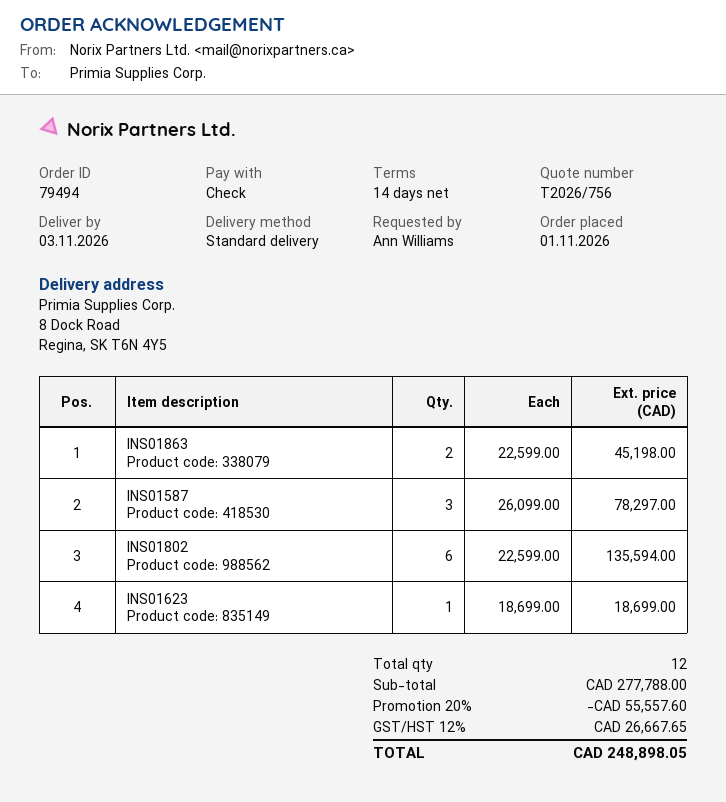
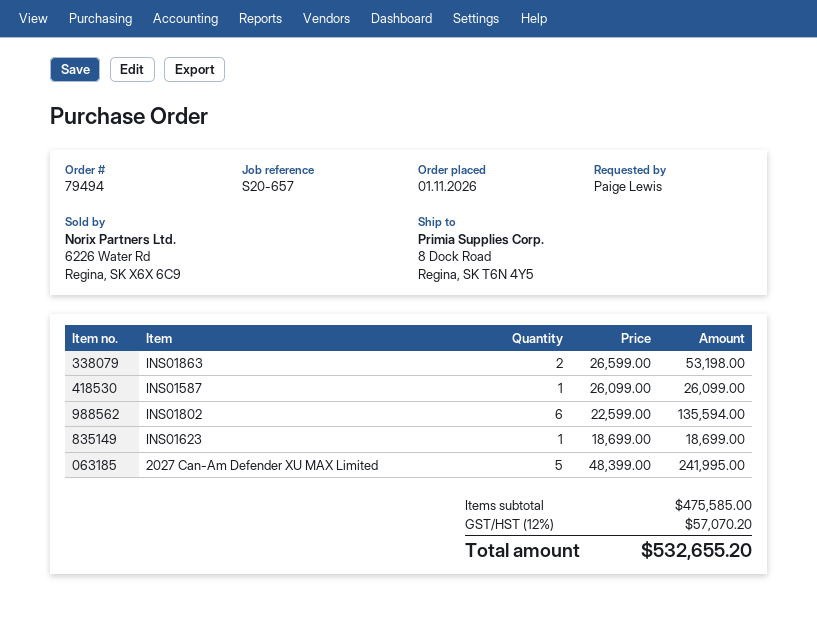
ordered by: Ann Williams -> Paige Lewis
INS01863: 2 x 22599.00 = 45198.00 -> 2 x 26599.00 = 53198.00
INS01587: 3 x 26099.00 = 78297.00 -> 1 x 26099.00 = 26099.00
2027 Can-Am Defender XU MAX Limited: none -> 5 x 48399.00 = 241995.00
subtotal: 277788.00 -> 475585.00
discount: 20% = 55557.60 -> none
tax: 12% = 26667.65 -> 12% = 57070.20
total: 248898.05 -> 532655.20

